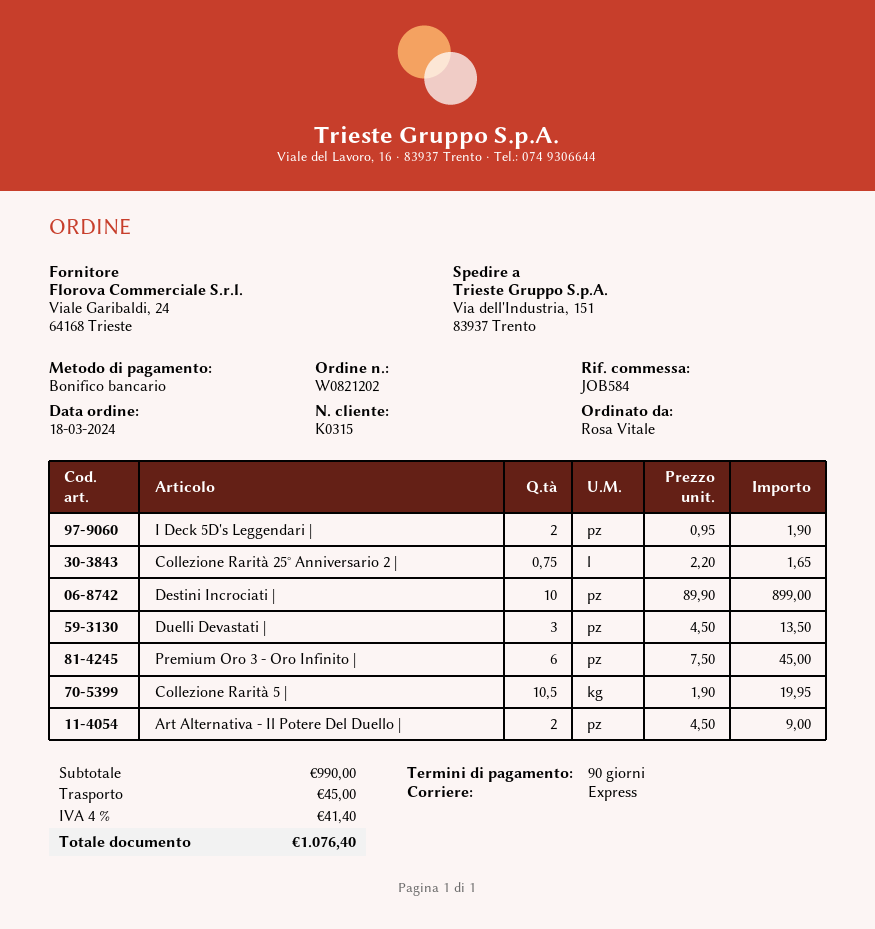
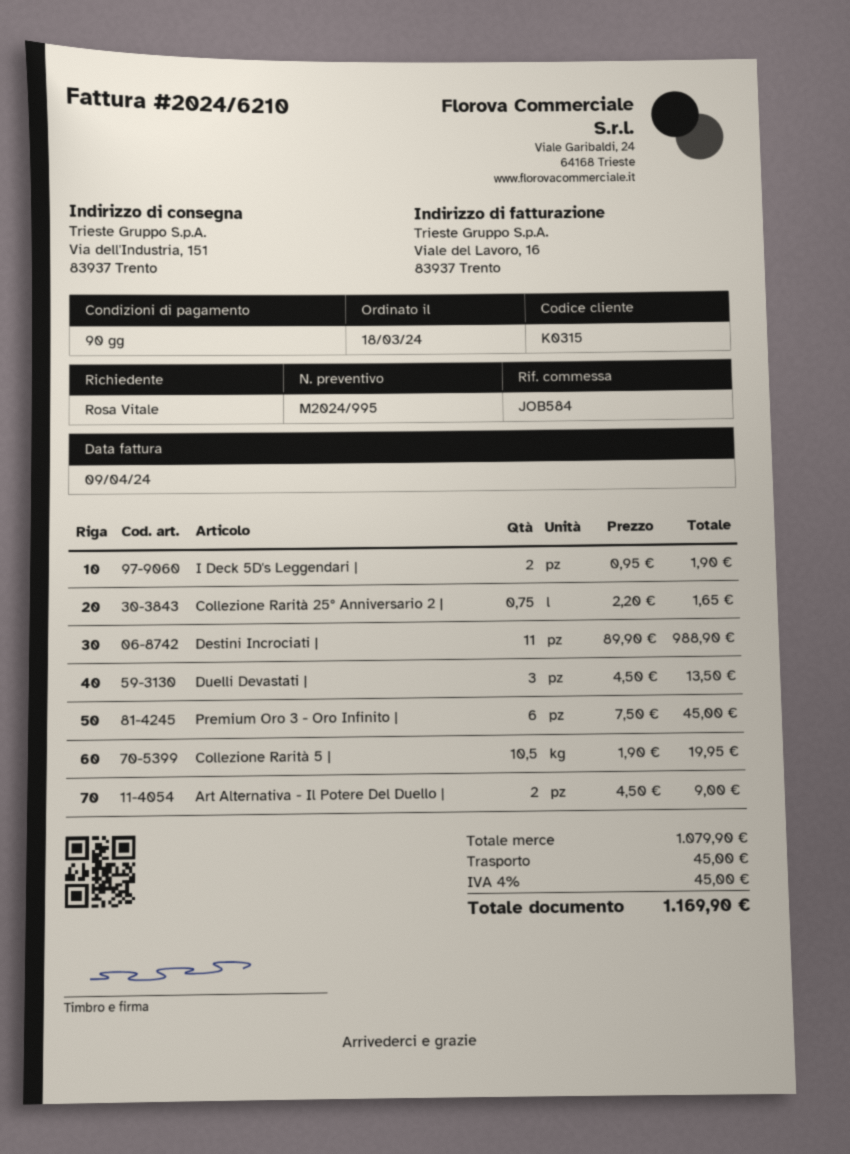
Destini Incrociati |: 10 x 89.90 = 899.00 -> 11 x 89.90 = 988.90
subtotal: 990.00 -> 1079.90
tax: 4% = 41.40 -> 4% = 45.00
total: 1076.40 -> 1169.90

